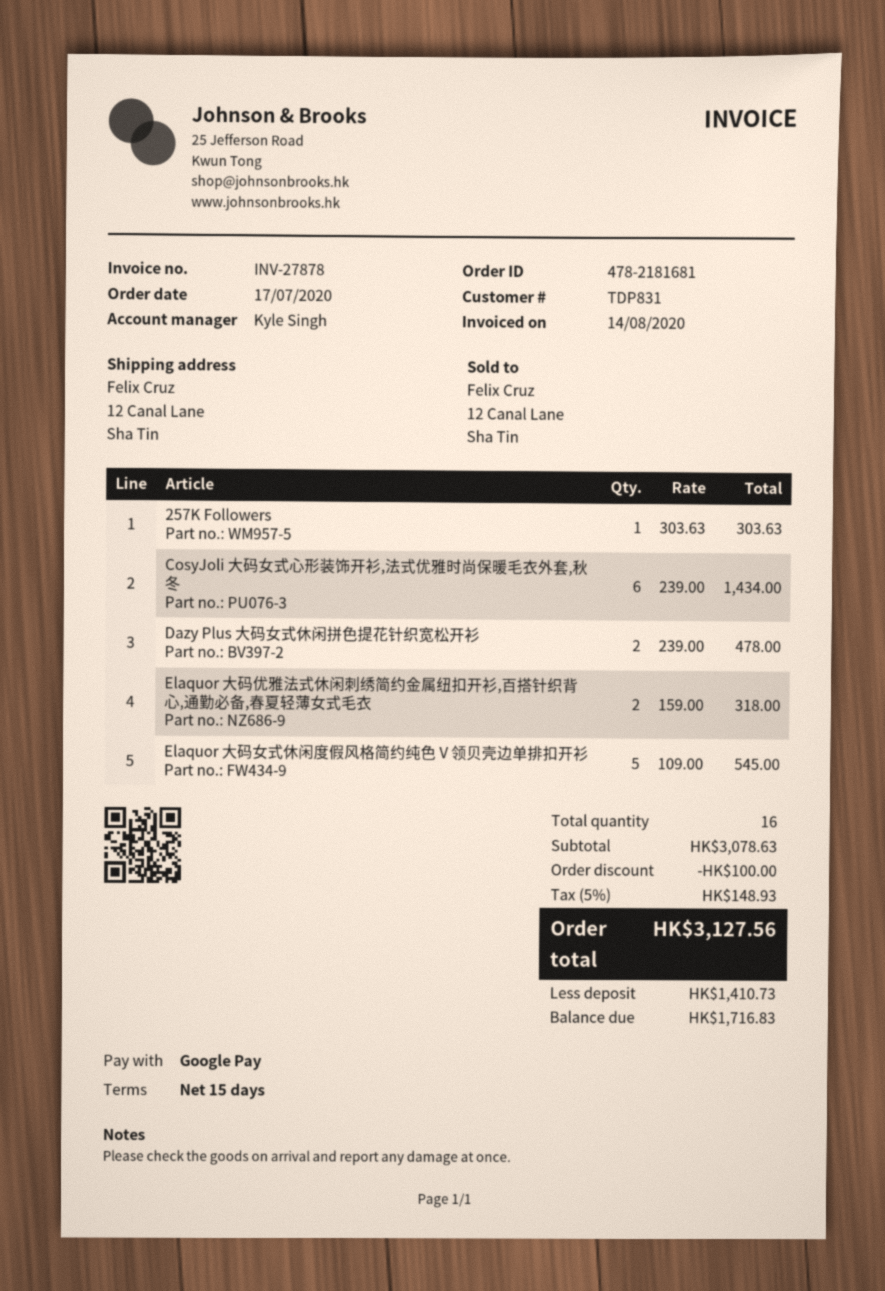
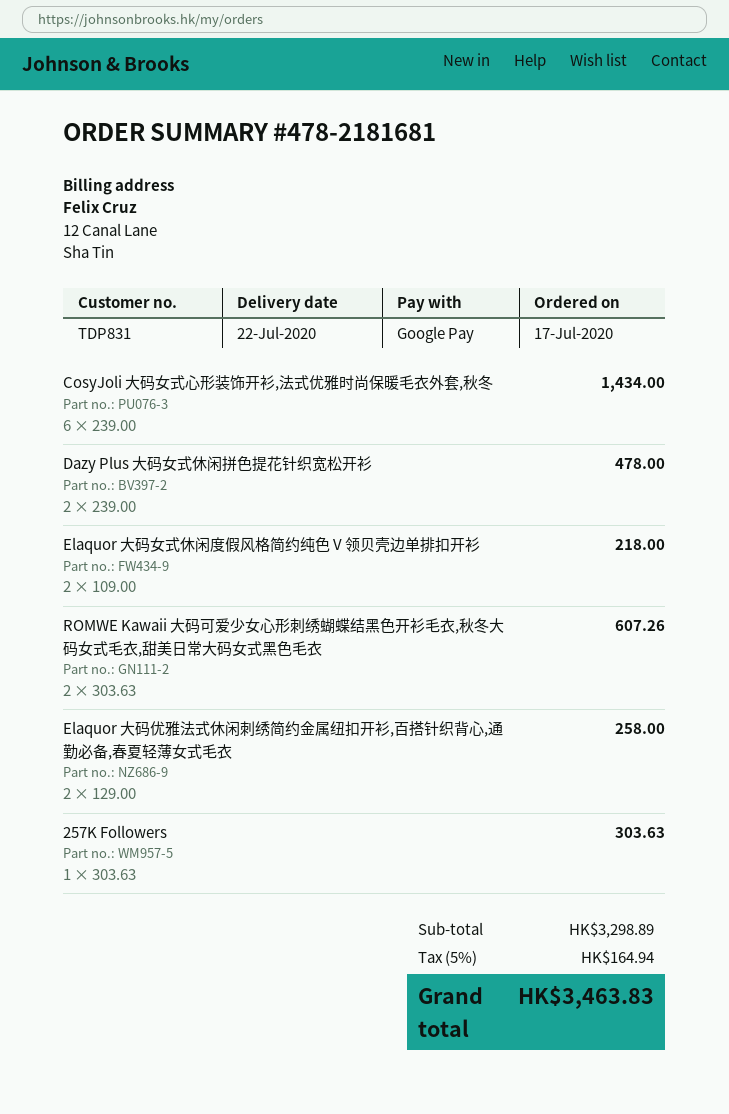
Elaquor 大码优雅法式休闲刺绣简约金属纽扣开衫,百搭针织背心,通勤必备,春夏轻薄女式毛衣: 2 x 159.00 = 318.00 -> 2 x 129.00 = 258.00
Elaquor 大码女式休闲度假风格简约纯色 V 领贝壳边单排扣开衫: 5 x 109.00 = 545.00 -> 2 x 109.00 = 218.00
ROMWE Kawaii 大码可爱少女心形刺绣蝴蝶结黑色开衫毛衣,秋冬大码女式毛衣,甜美日常大码女式黑色毛衣: none -> 2 x 303.63 = 607.26
subtotal: 3078.63 -> 3298.89
discount: 100.00 -> none
tax: 5% = 148.93 -> 5% = 164.94
total: 3127.56 -> 3463.83

